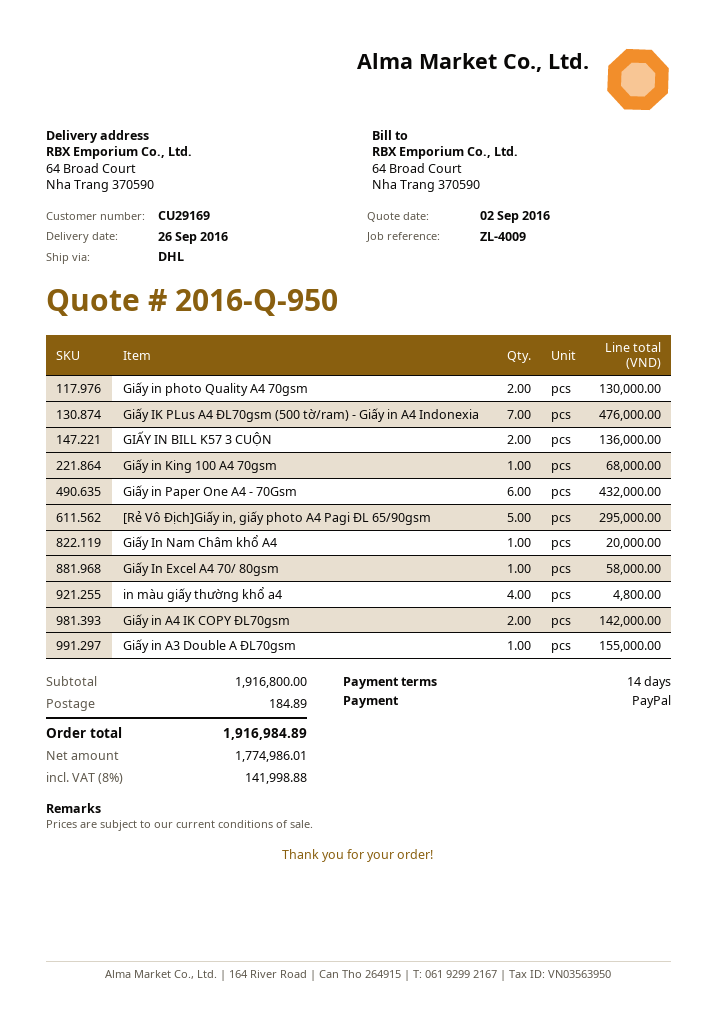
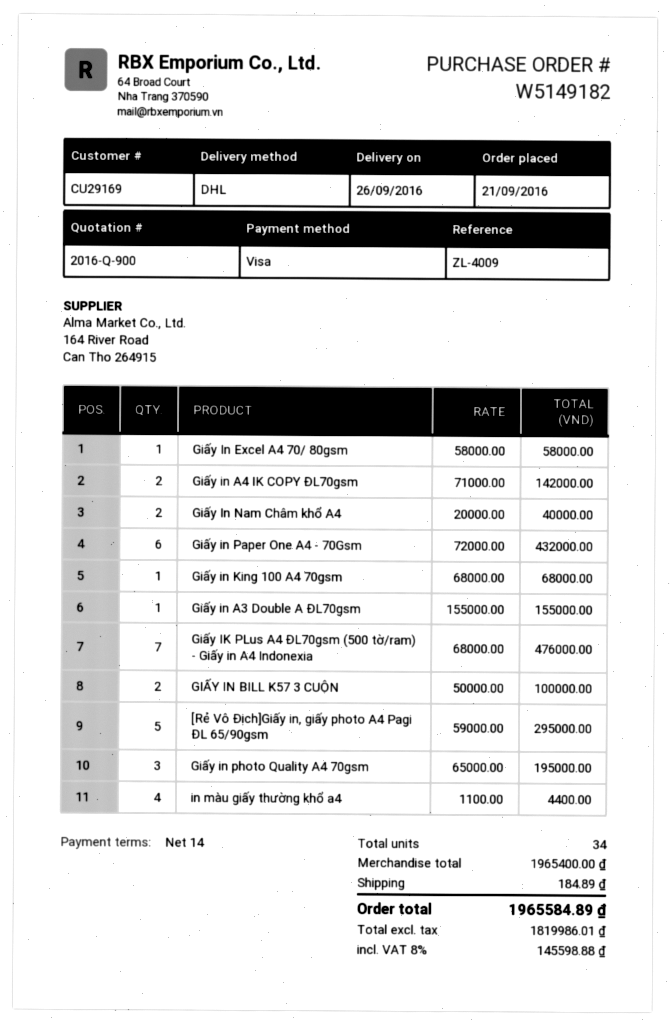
quote number: 2016-Q-950 -> 2016-Q-900
payment method: PayPal -> Visa
Giấy in photo Quality A4 70gsm: 2 for 130000.00 -> 3 for 195000.00
GIẤY IN BILL K57 3 CUỘN: 2 for 136000.00 -> 2 for 100000.00
Giấy In Nam Châm khổ A4: 1 for 20000.00 -> 2 for 40000.00
in màu giấy thường khổ a4: 4 for 4800.00 -> 4 for 4400.00
subtotal: 1916800.00 -> 1965400.00
net: 1774986.01 -> 1819986.01
tax: 8% = 141998.88 -> 8% = 145598.88
total: 1916984.89 -> 1965584.89

